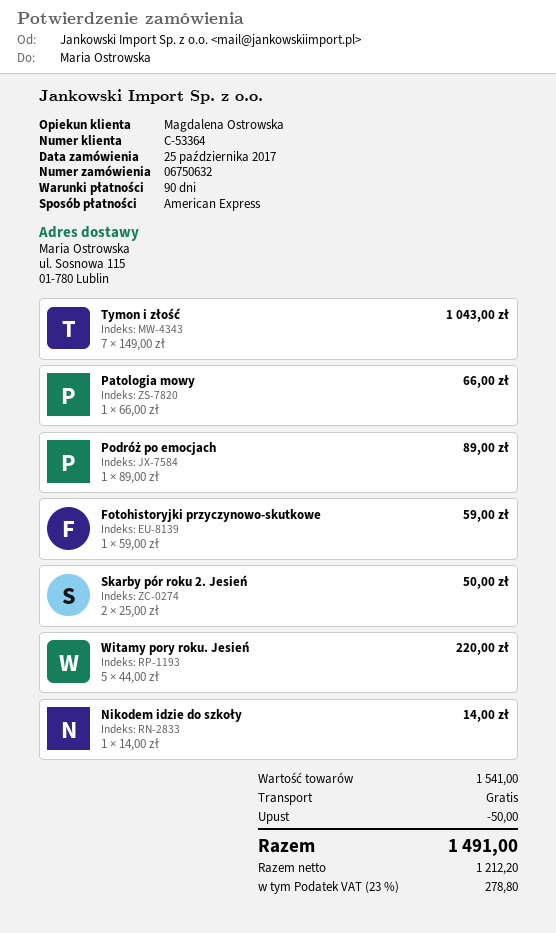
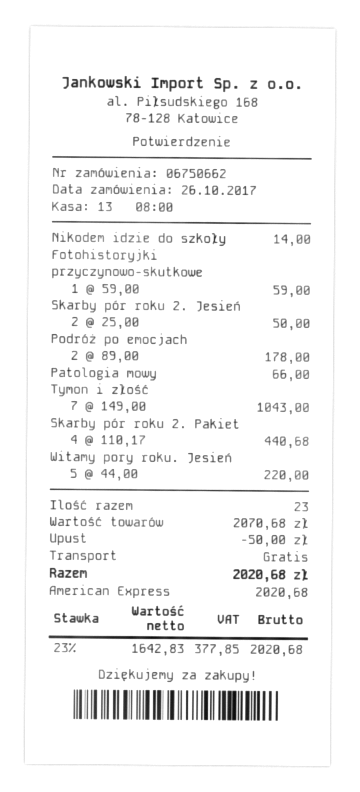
order number: 06750632 -> 06750662
order date: 2017-10-25 -> 2017-10-26
Podróż po emocjach: 1 x 89.00 = 89.00 -> 2 x 89.00 = 178.00
Skarby pór roku 2. Pakiet: none -> 4 x 110.17 = 440.68
subtotal: 1541.00 -> 2070.68
net: 1212.20 -> 1642.83
tax: 23% = 278.80 -> 23% = 377.85
total: 1491.00 -> 2020.68

